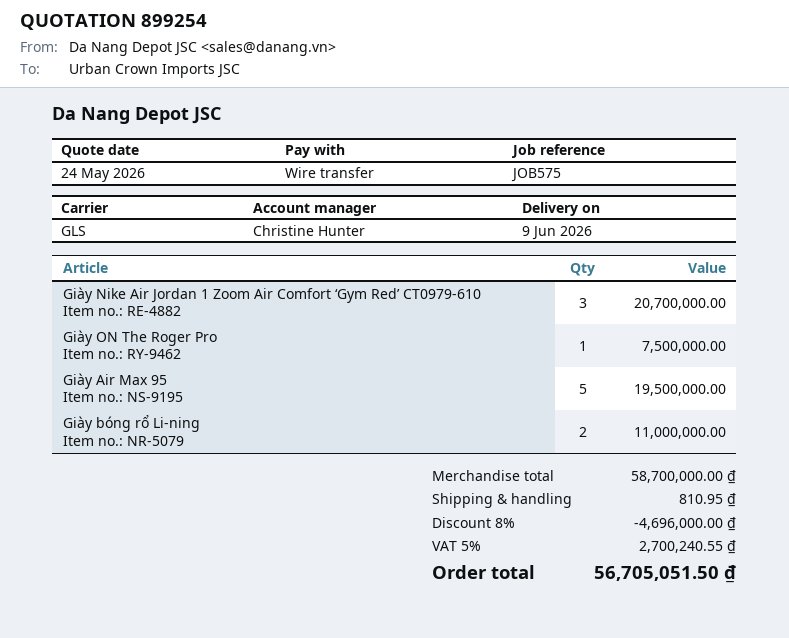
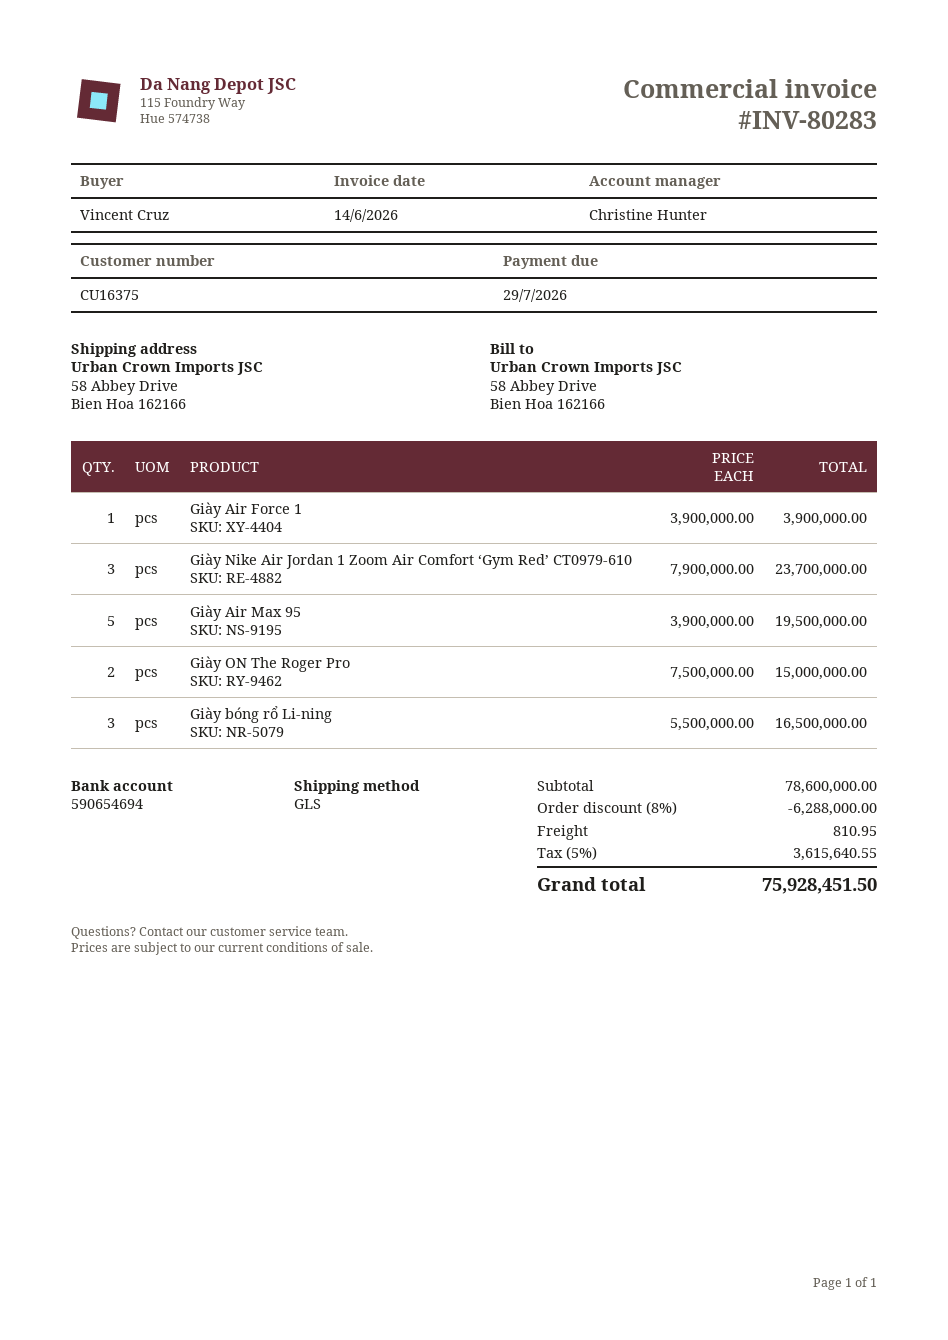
Giày Nike Air Jordan 1 Zoom Air Comfort ‘Gym Red’ CT0979-610: 3 for 20700000.00 -> 3 for 23700000.00
Giày ON The Roger Pro: 1 for 7500000.00 -> 2 for 15000000.00
Giày bóng rổ Li-ning: 2 for 11000000.00 -> 3 for 16500000.00
Giày Air Force 1: none -> 1 for 3900000.00
subtotal: 58700000.00 -> 78600000.00
discount: 8% = 4696000.00 -> 8% = 6288000.00
tax: 5% = 2700240.55 -> 5% = 3615640.55
total: 56705051.50 -> 75928451.50

